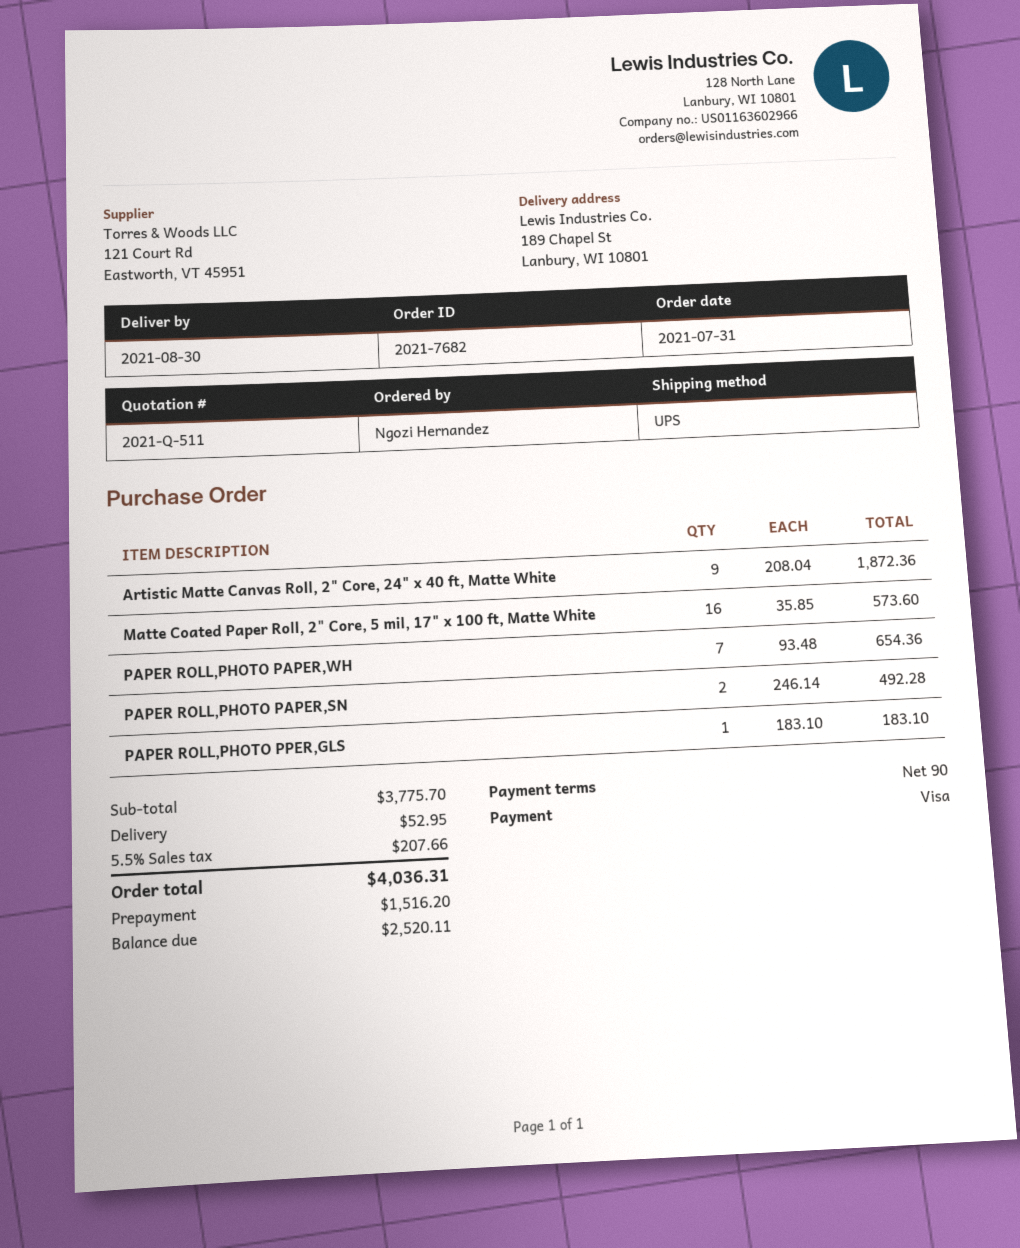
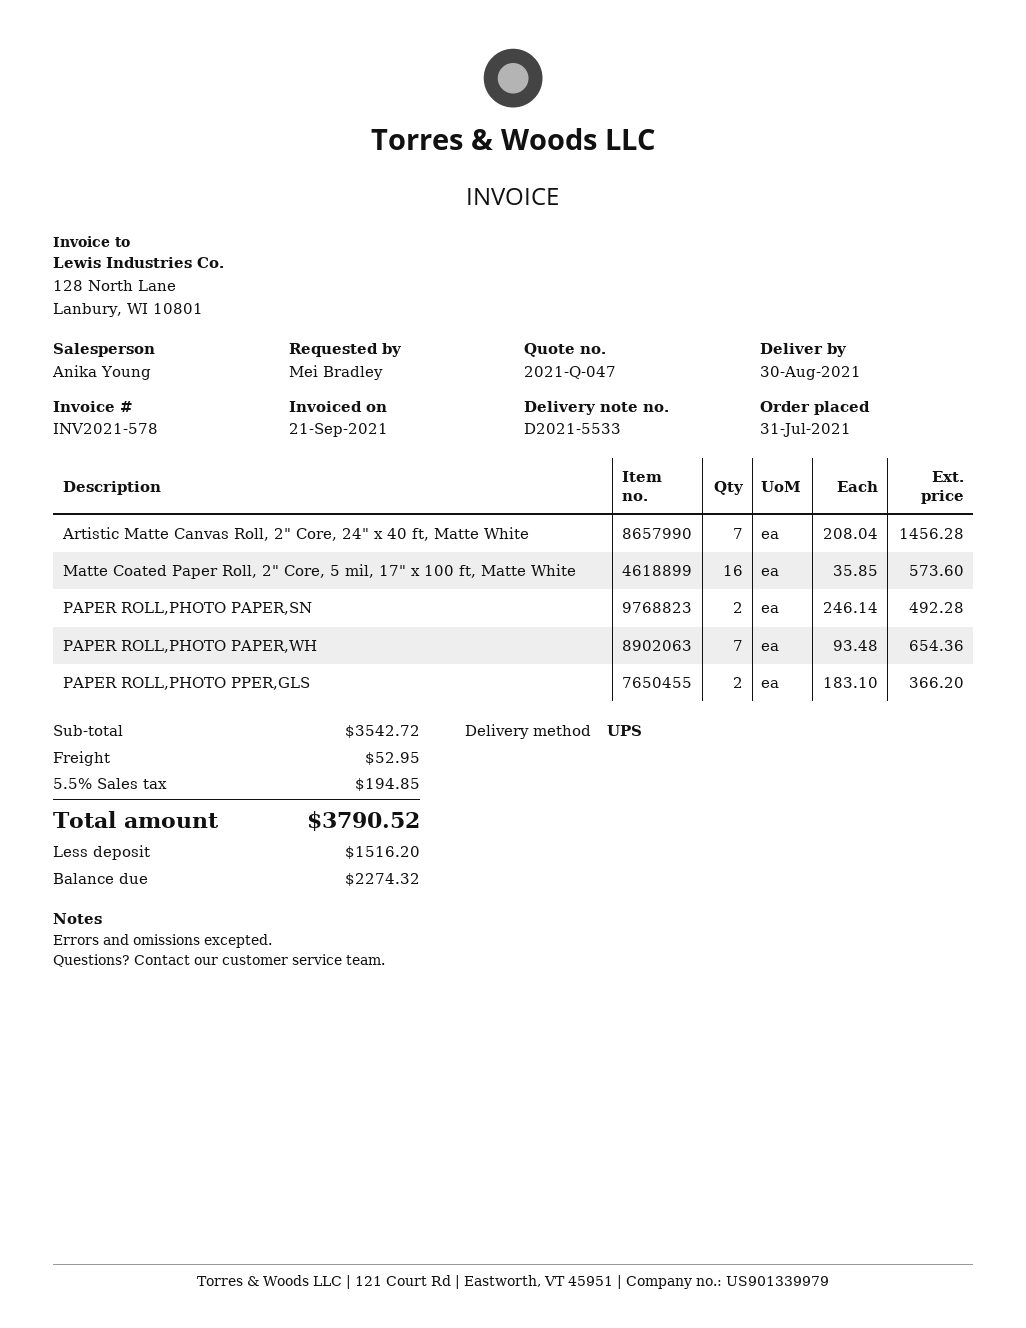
quote number: 2021-Q-511 -> 2021-Q-047
ordered by: Ngozi Hernandez -> Mei Bradley
Artistic Matte Canvas Roll, 2" Core, 24" x 40 ft, Matte White: 9 x 208.04 = 1872.36 -> 7 x 208.04 = 1456.28
PAPER ROLL,PHOTO PPER,GLS: 1 x 183.10 = 183.10 -> 2 x 183.10 = 366.20
subtotal: 3775.70 -> 3542.72
tax: 5.5% = 207.66 -> 5.5% = 194.85
total: 4036.31 -> 3790.52
balance: 2520.11 -> 2274.32

